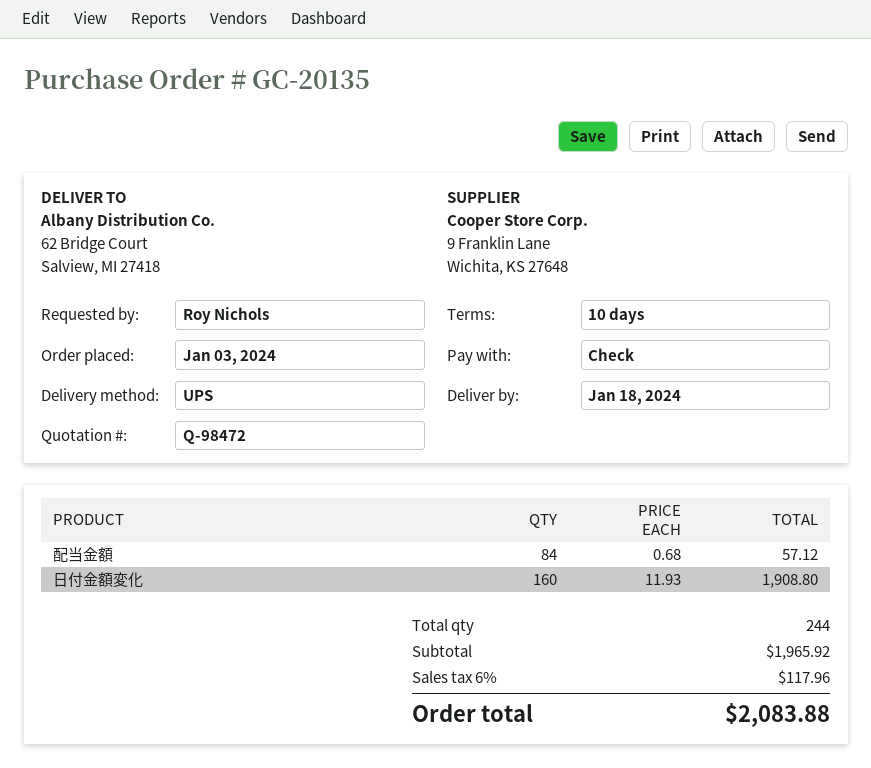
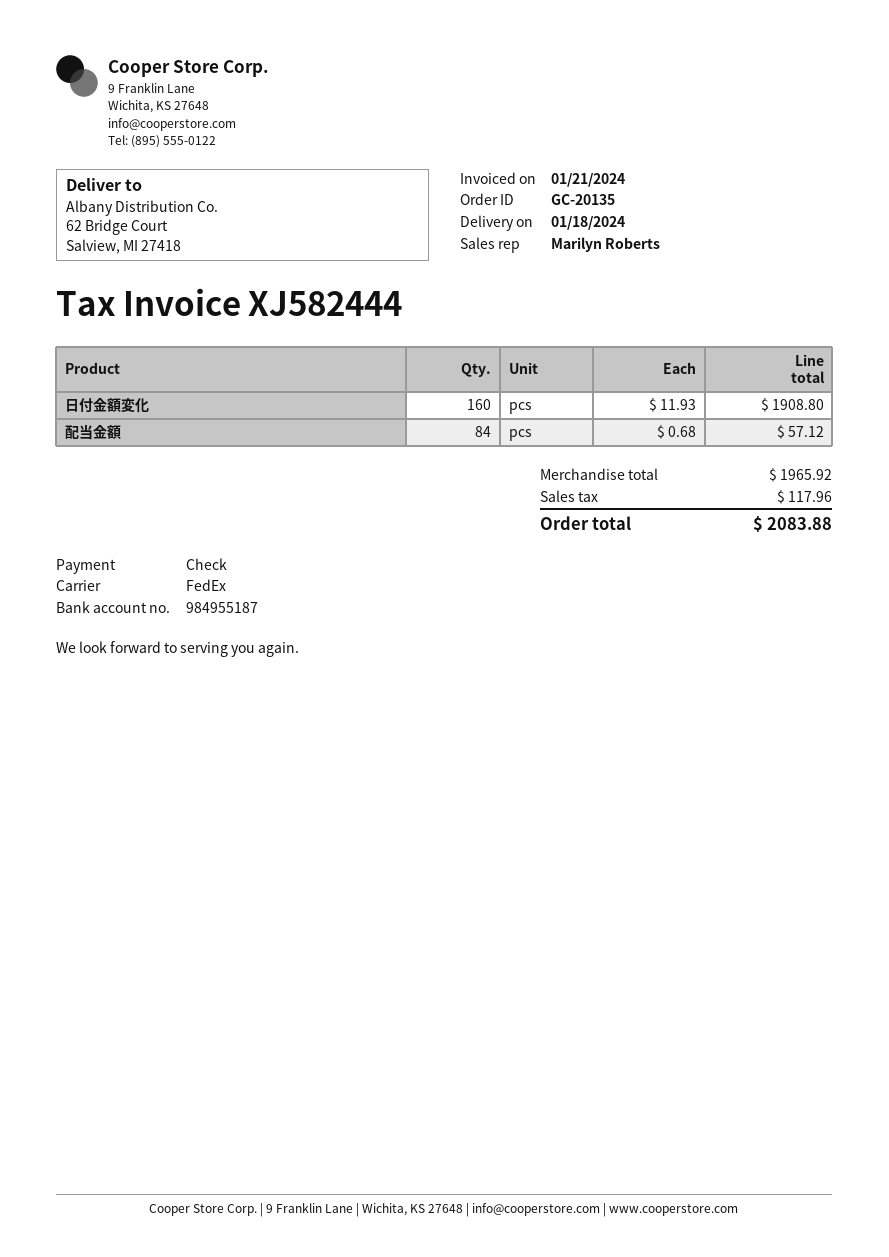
shipping method: UPS -> FedEx

